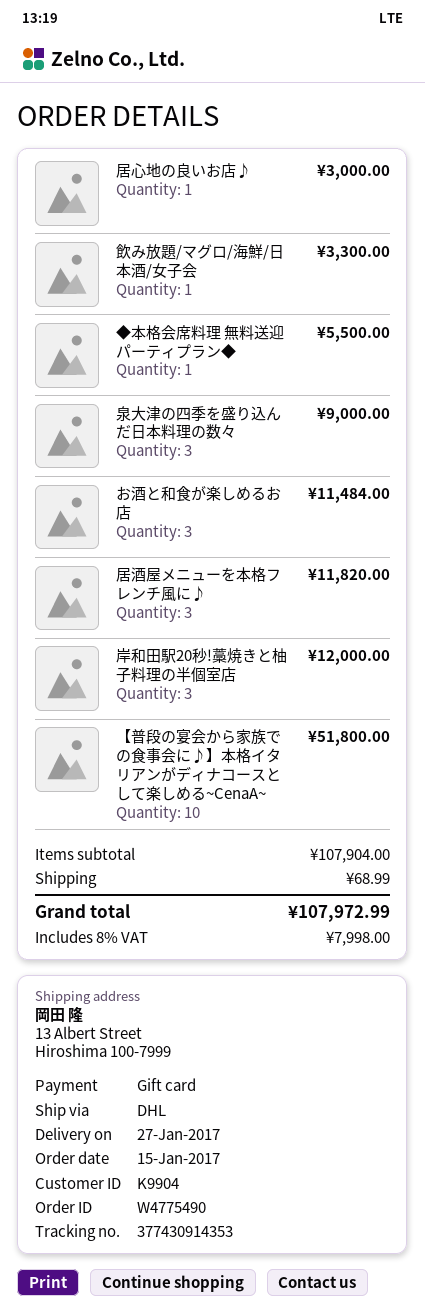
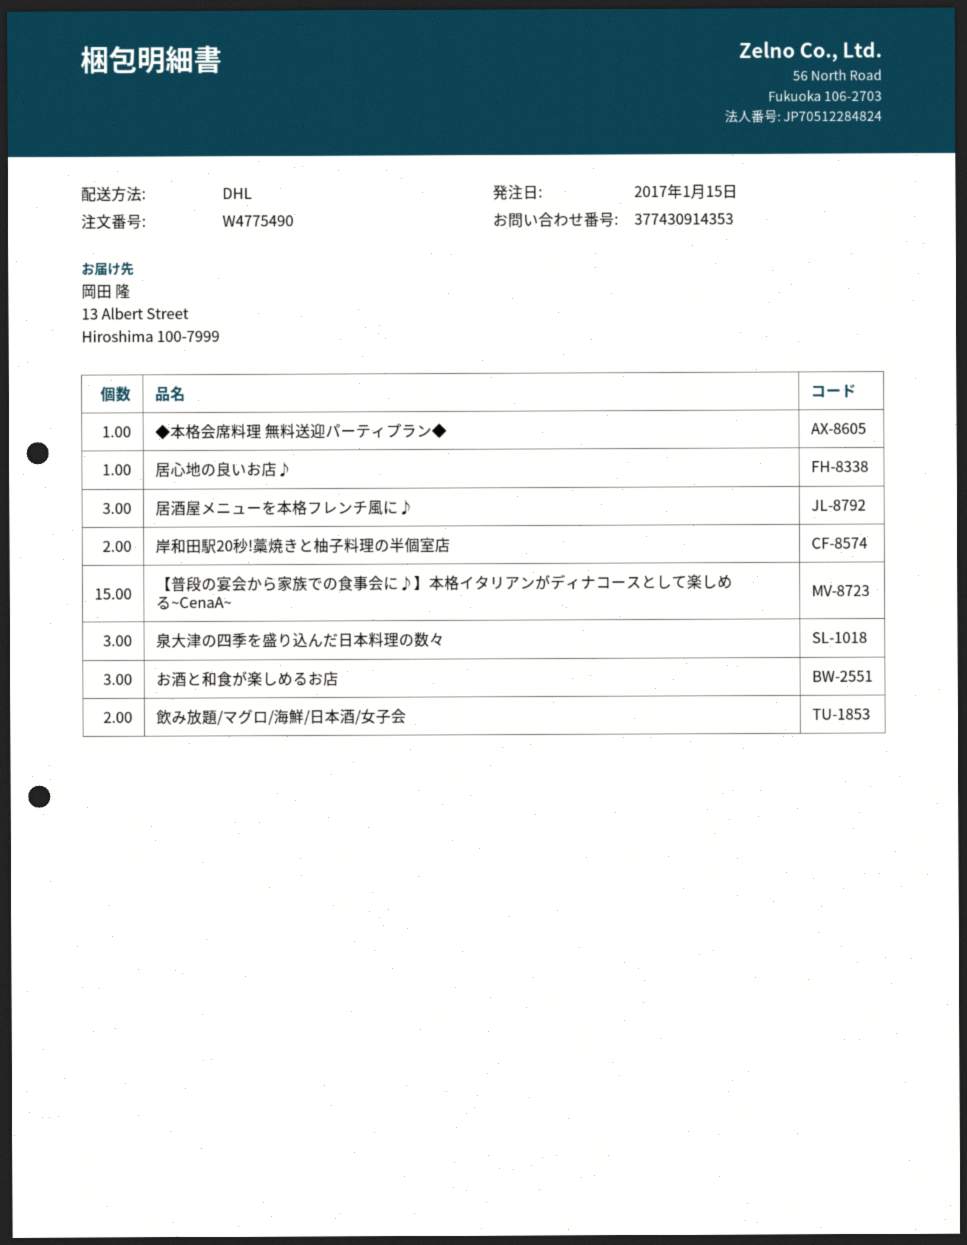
飲み放題/マグロ/海鮮/日本酒/女子会: 1 -> 2
岸和田駅20秒!藁焼きと柚子料理の半個室店: 3 -> 2
【普段の宴会から家族での食事会に♪】本格イタリアンがディナコースとして楽しめる~CenaA~: 10 -> 15

